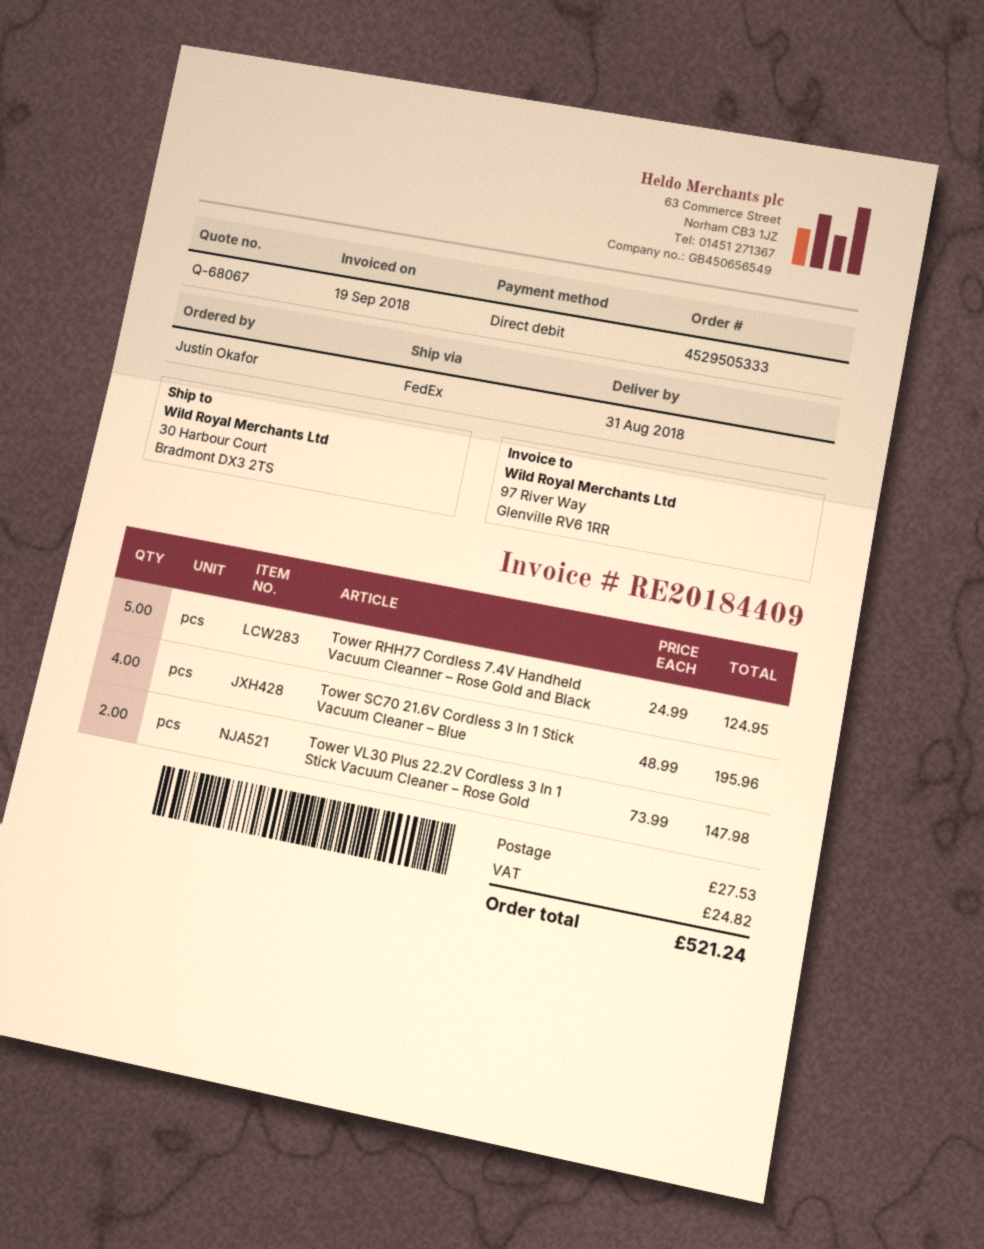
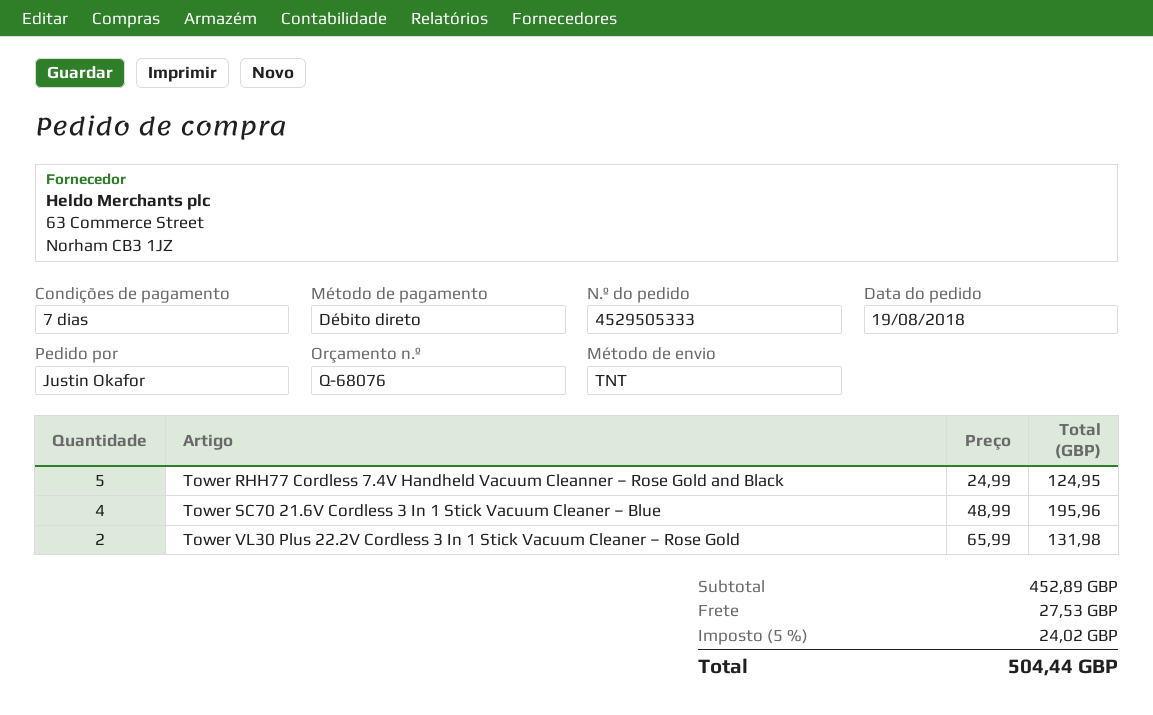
quote number: Q-68067 -> Q-68076
shipping method: FedEx -> TNT
Tower VL30 Plus 22.2V Cordless 3 In 1 Stick Vacuum Cleaner – Rose Gold: 2 x 73.99 = 147.98 -> 2 x 65.99 = 131.98
tax: 24.82 -> 24.02
total: 521.24 -> 504.44

